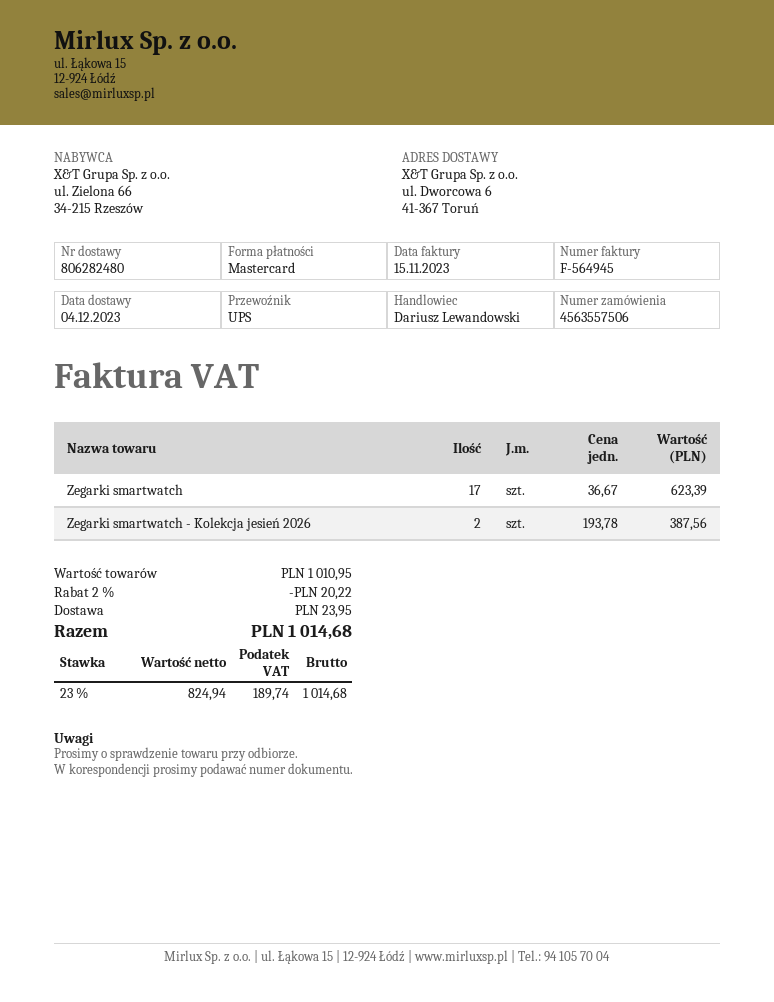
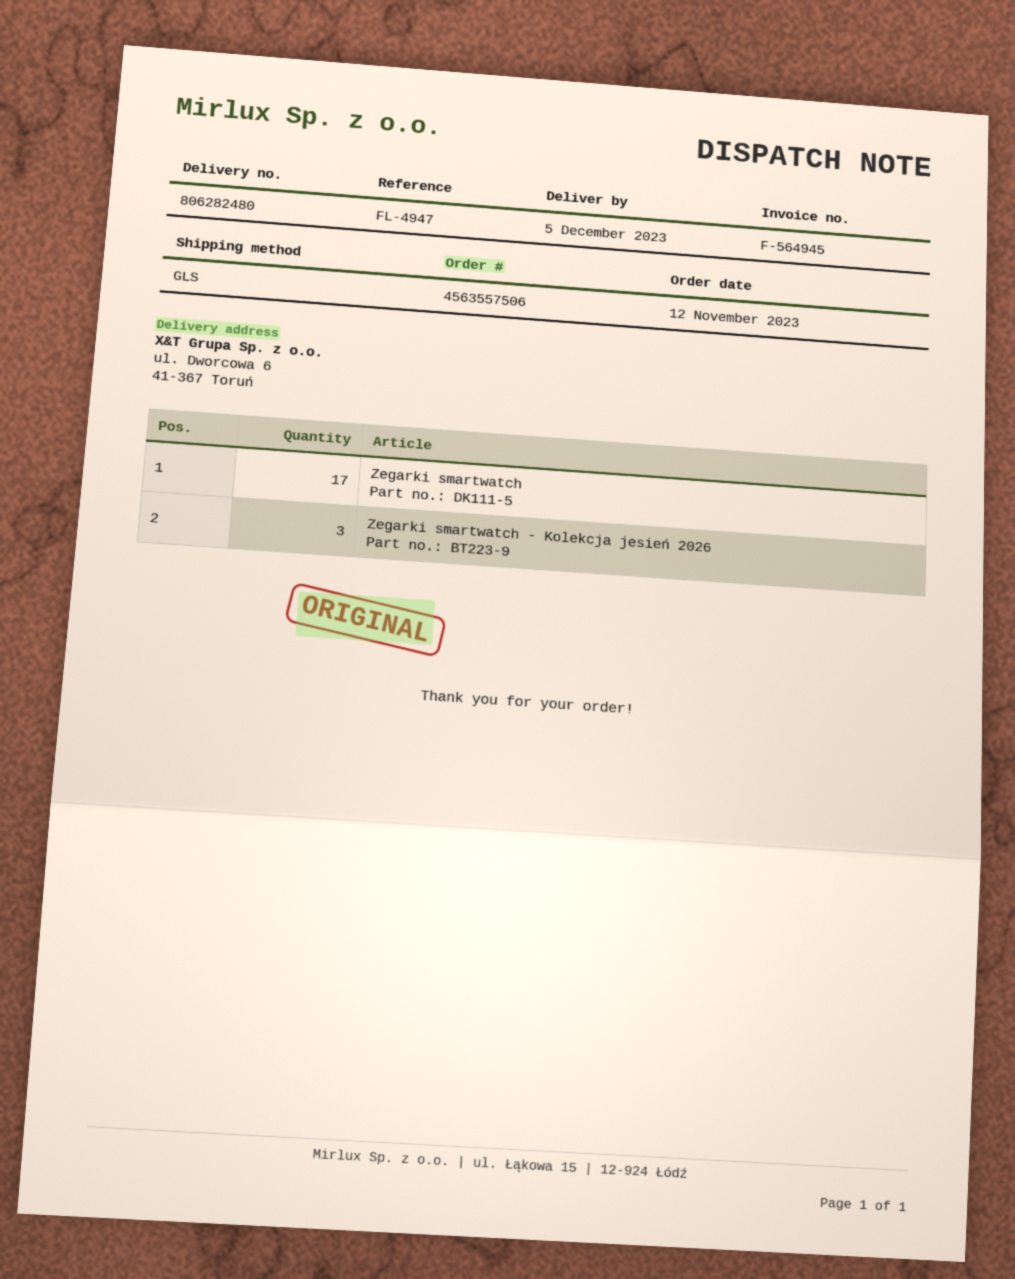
delivery date: 2023-12-04 -> 2023-12-05
shipping method: UPS -> GLS
Zegarki smartwatch - Kolekcja jesień 2026: 2 -> 3

